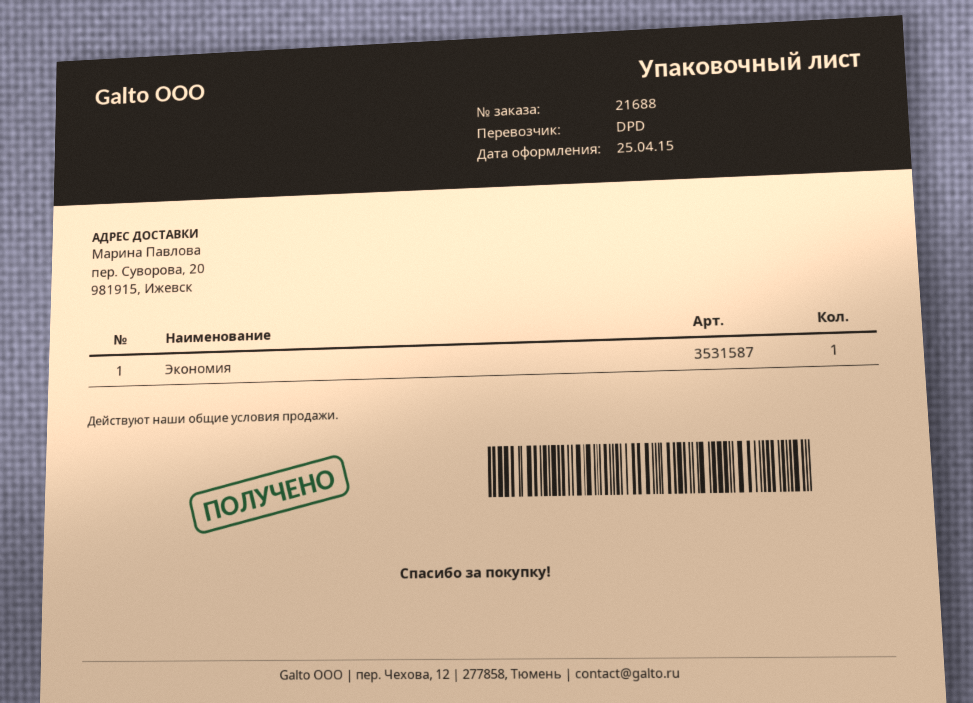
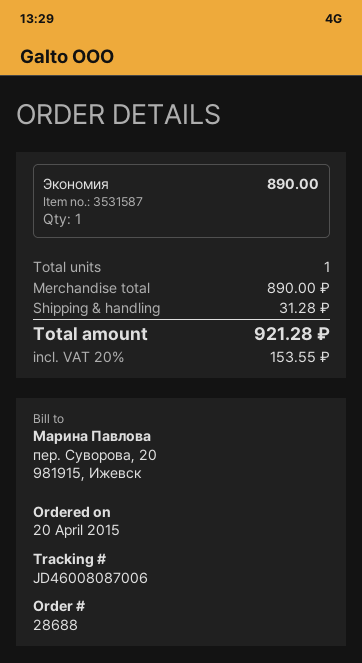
order number: 21688 -> 28688
order date: 2015-04-25 -> 2015-04-20

